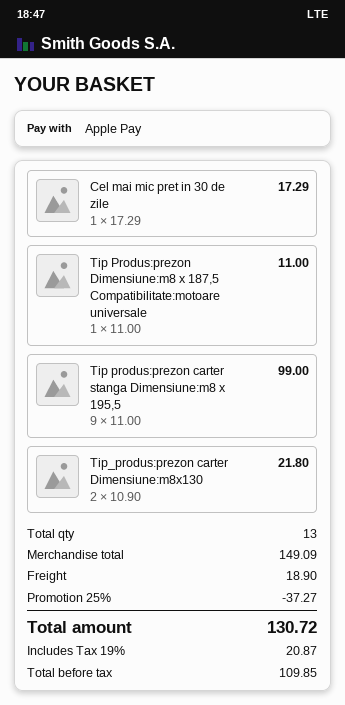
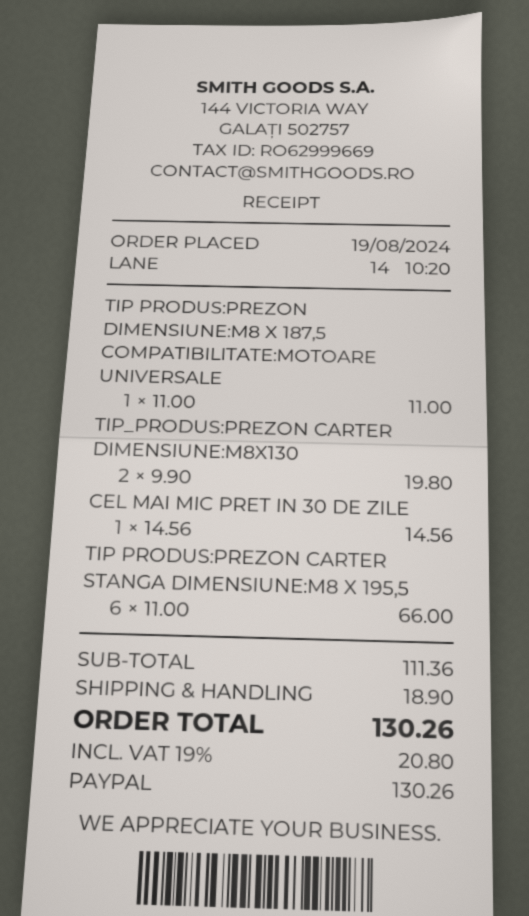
payment method: Apple Pay -> PayPal
Cel mai mic pret in 30 de zile: 1 x 17.29 = 17.29 -> 1 x 14.56 = 14.56
Tip produs:prezon carter stanga Dimensiune:m8 x 195,5: 9 x 11.00 = 99.00 -> 6 x 11.00 = 66.00
Tip_produs:prezon carter Dimensiune:m8x130: 2 x 10.90 = 21.80 -> 2 x 9.90 = 19.80
subtotal: 149.09 -> 111.36
discount: 25% = 37.27 -> none
tax: 19% = 20.87 -> 19% = 20.80
total: 130.72 -> 130.26

